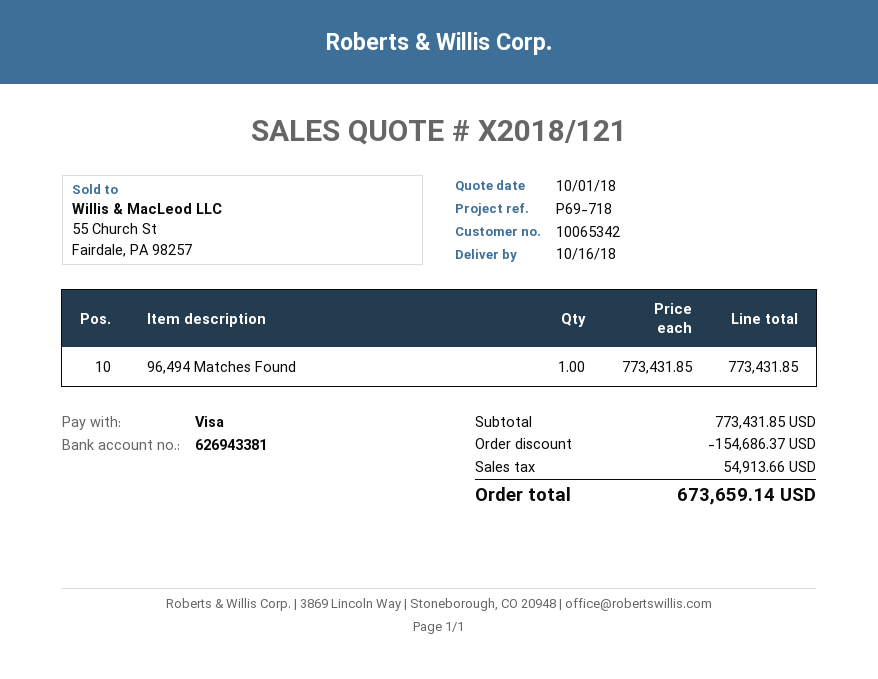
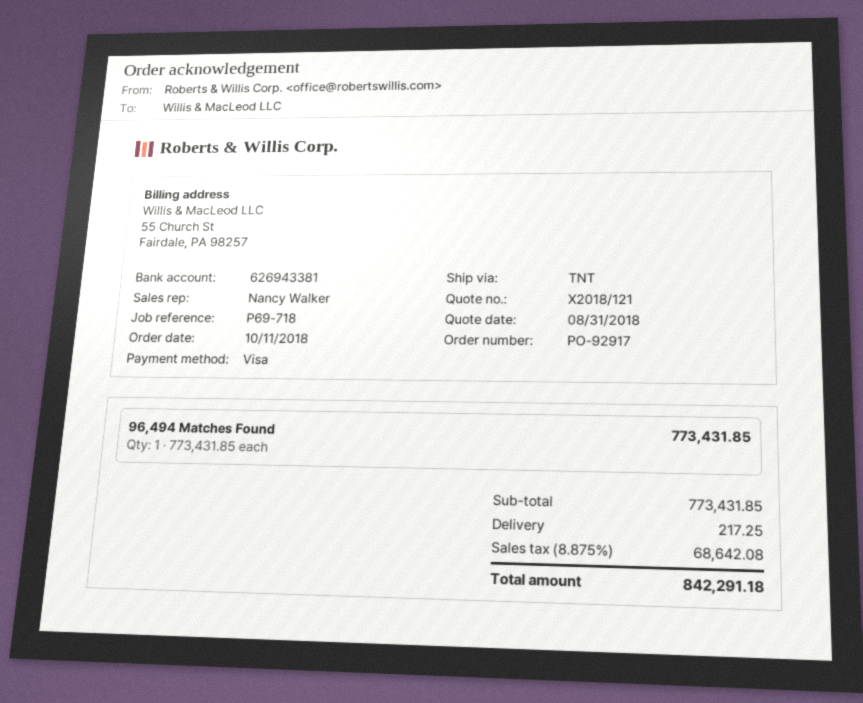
quote date: 2018-10-01 -> 2018-08-31
discount: 154686.37 -> none
shipping: none -> 217.25
tax: 54913.66 -> 68642.08
total: 673659.14 -> 842291.18

